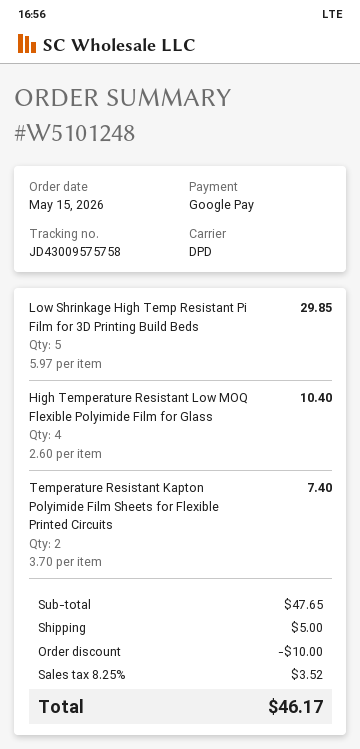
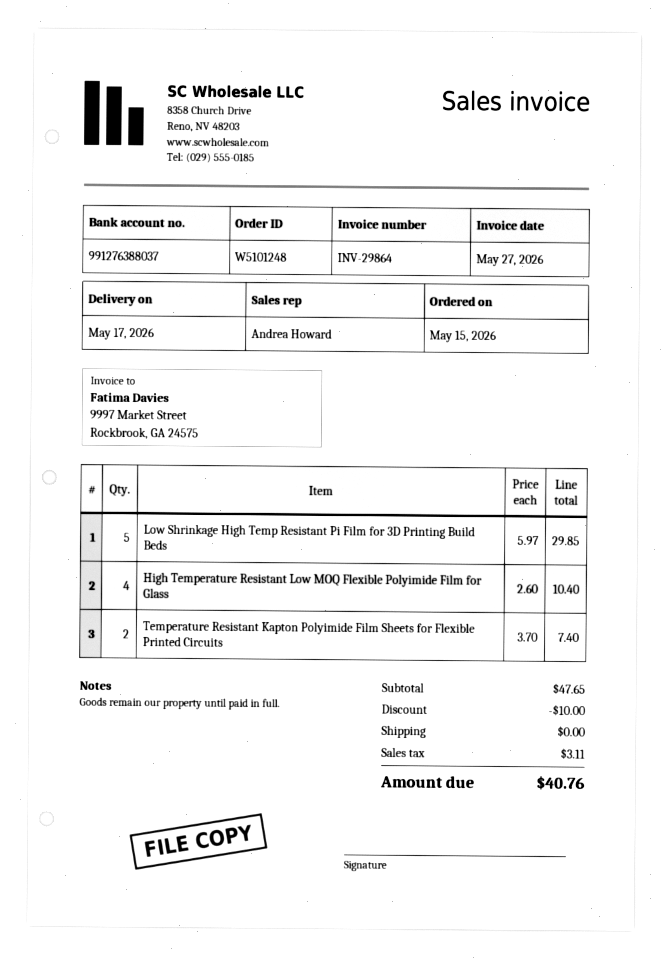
shipping: 5.00 -> 0.00
tax: 3.52 -> 3.11
total: 46.17 -> 40.76

